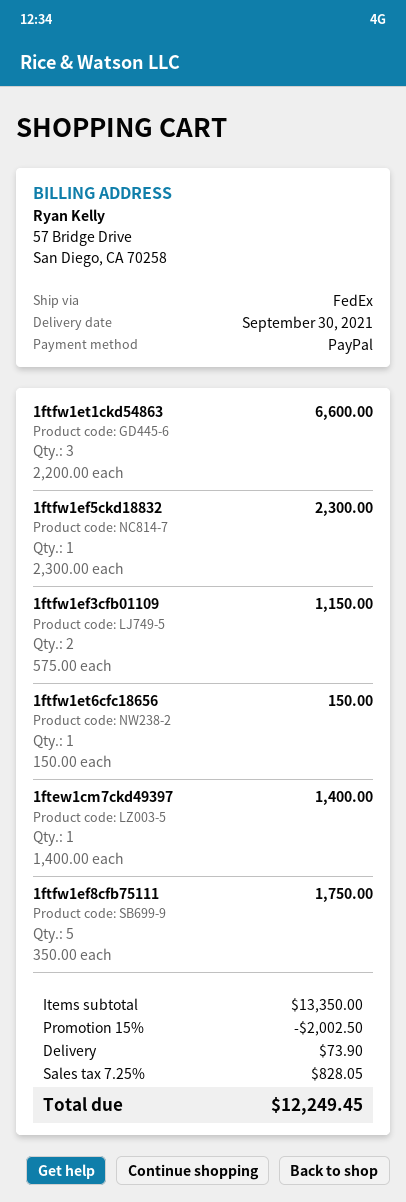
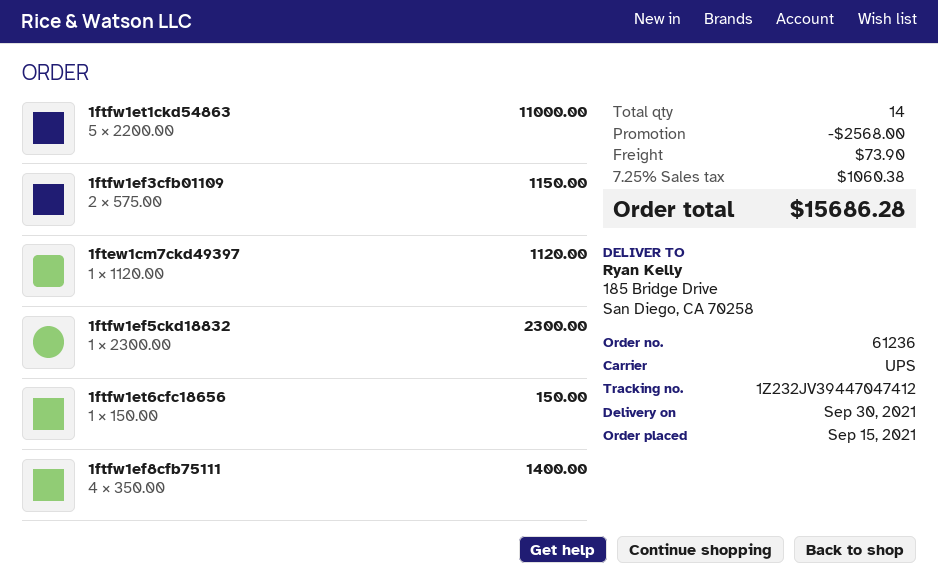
shipping method: FedEx -> UPS
1ftfw1et1ckd54863: 3 x 2200.00 = 6600.00 -> 5 x 2200.00 = 11000.00
1ftew1cm7ckd49397: 1 x 1400.00 = 1400.00 -> 1 x 1120.00 = 1120.00
1ftfw1ef8cfb75111: 5 x 350.00 = 1750.00 -> 4 x 350.00 = 1400.00
discount: 2002.50 -> 2568.00
tax: 7.25% = 828.05 -> 7.25% = 1060.38
total: 12249.45 -> 15686.28

